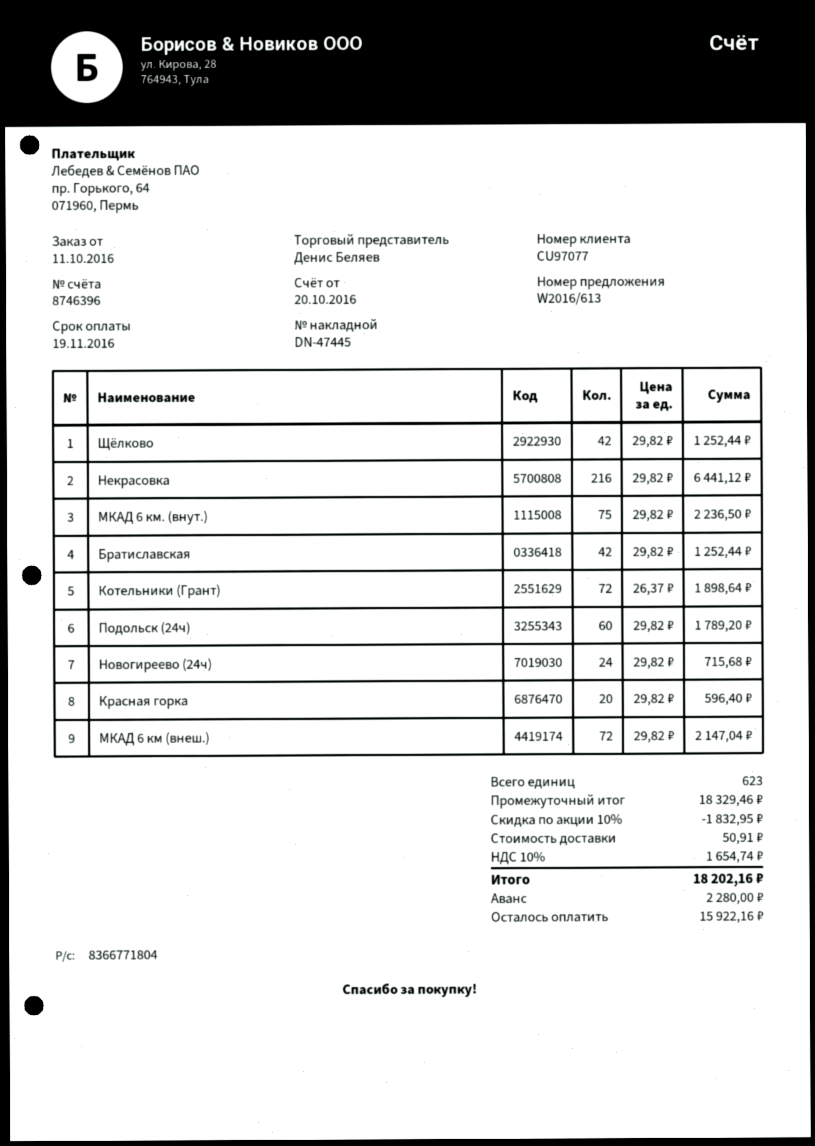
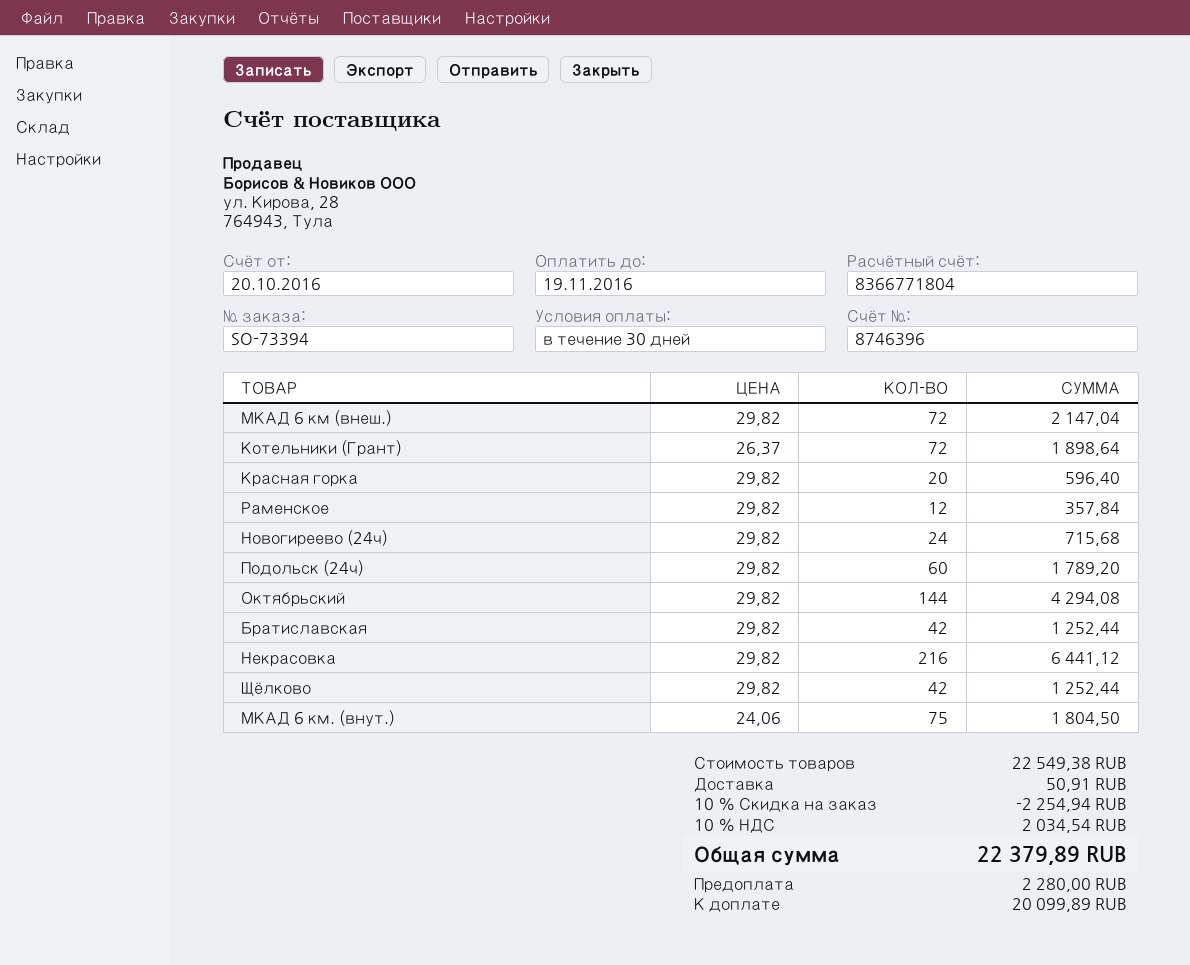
МКАД 6 км. (внут.): 75 x 29.82 = 2236.50 -> 75 x 24.06 = 1804.50
Раменское: none -> 12 x 29.82 = 357.84
Октябрьский: none -> 144 x 29.82 = 4294.08
subtotal: 18329.46 -> 22549.38
discount: 10% = 1832.95 -> 10% = 2254.94
tax: 10% = 1654.74 -> 10% = 2034.54
total: 18202.16 -> 22379.89
balance: 15922.16 -> 20099.89

